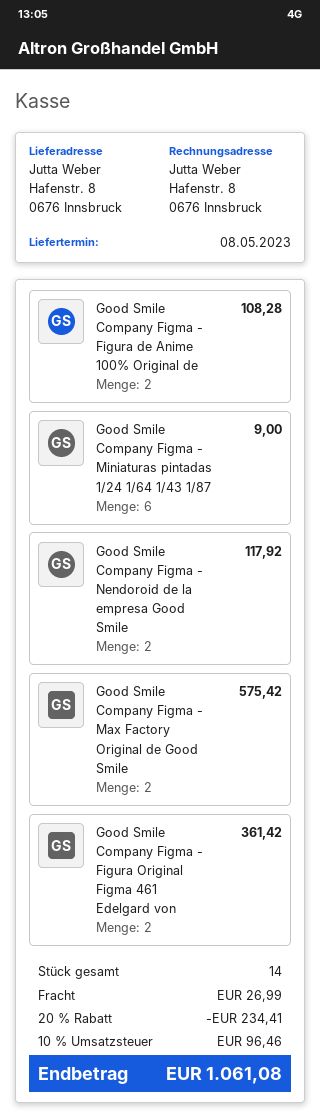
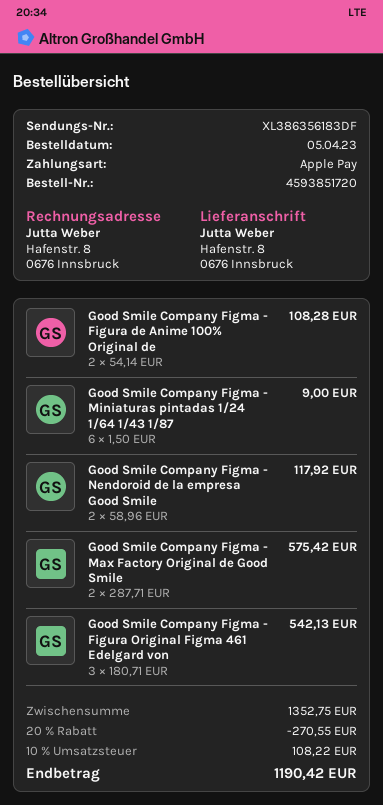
Good Smile Company Figma - Figura Original Figma 461 Edelgard von: 2 for 361.42 -> 3 for 542.13
discount: 20% = 234.41 -> 20% = 270.55
shipping: 26.99 -> none
tax: 10% = 96.46 -> 10% = 108.22
total: 1061.08 -> 1190.42

